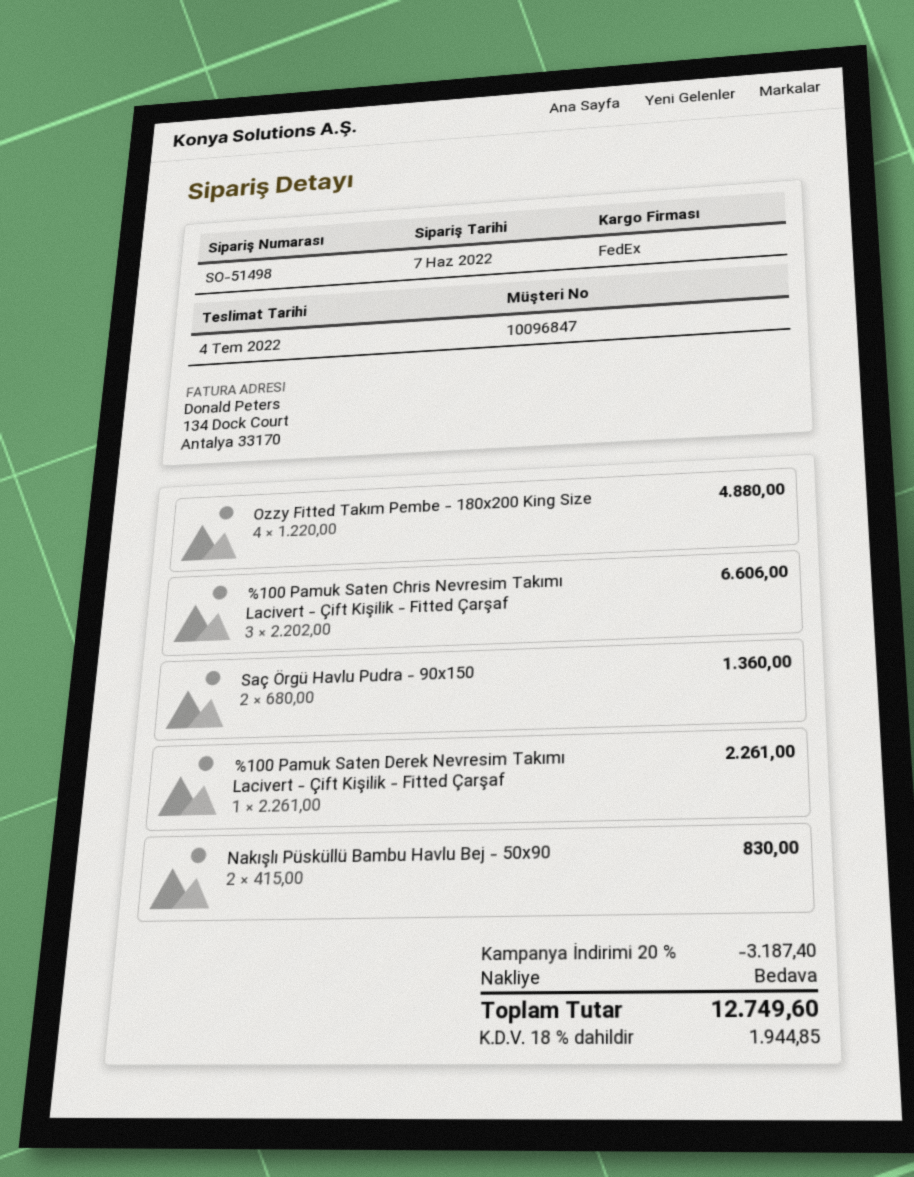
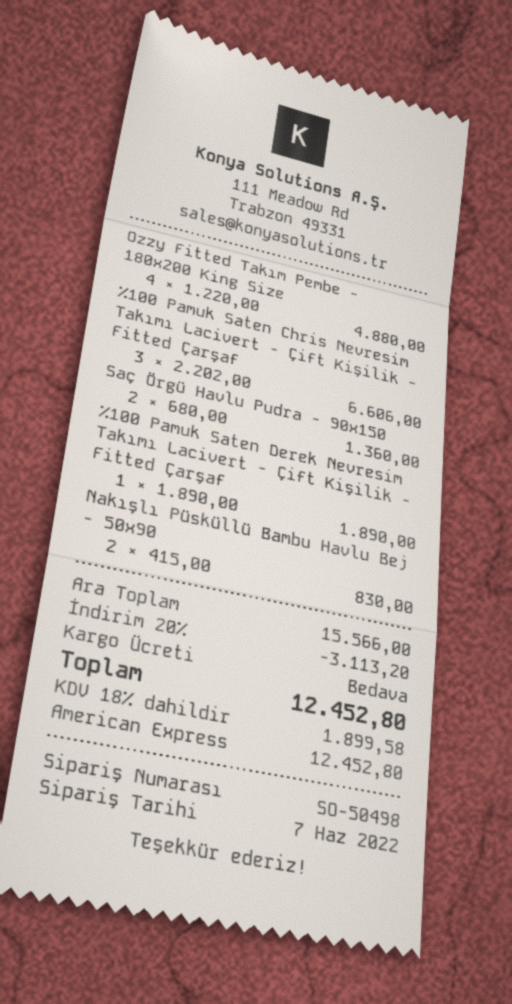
order number: SO-51498 -> SO-50498
%100 Pamuk Saten Derek Nevresim Takımı Lacivert - Çift Kişilik - Fitted Çarşaf: 1 x 2261.00 = 2261.00 -> 1 x 1890.00 = 1890.00
discount: 20% = 3187.40 -> 20% = 3113.20
tax: 18% = 1944.85 -> 18% = 1899.58
total: 12749.60 -> 12452.80

